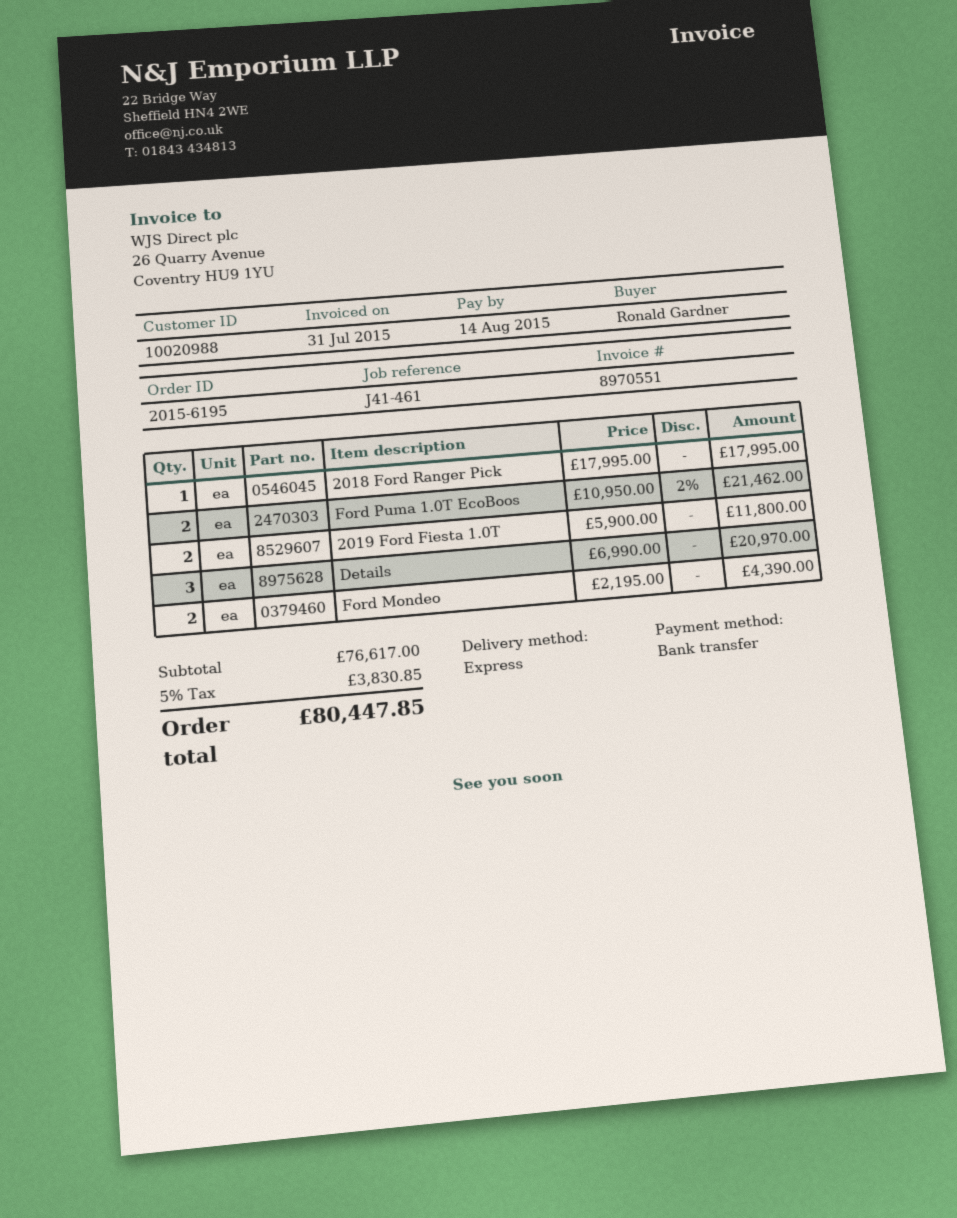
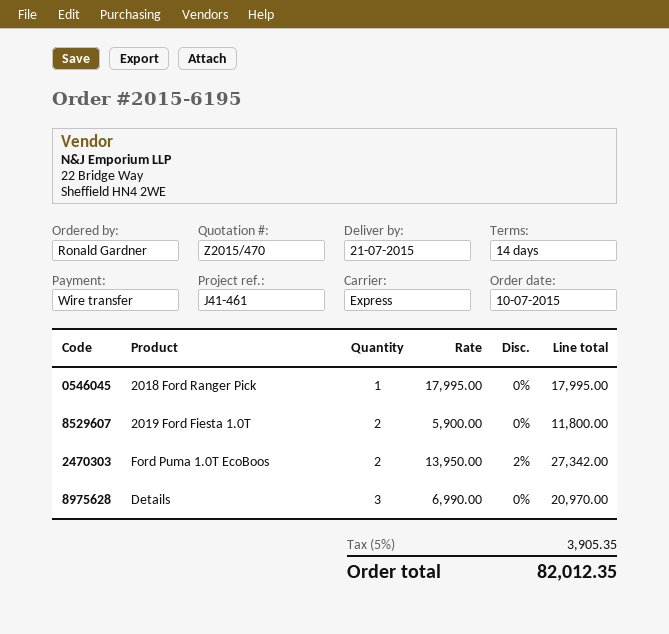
Ford Puma 1.0T EcoBoos: 2 x 10950.00 - 2% = 21462.00 -> 2 x 13950.00 - 2% = 27342.00
Ford Mondeo: 2 x 2195.00 = 4390.00 -> none
tax: 5% = 3830.85 -> 5% = 3905.35
total: 80447.85 -> 82012.35

